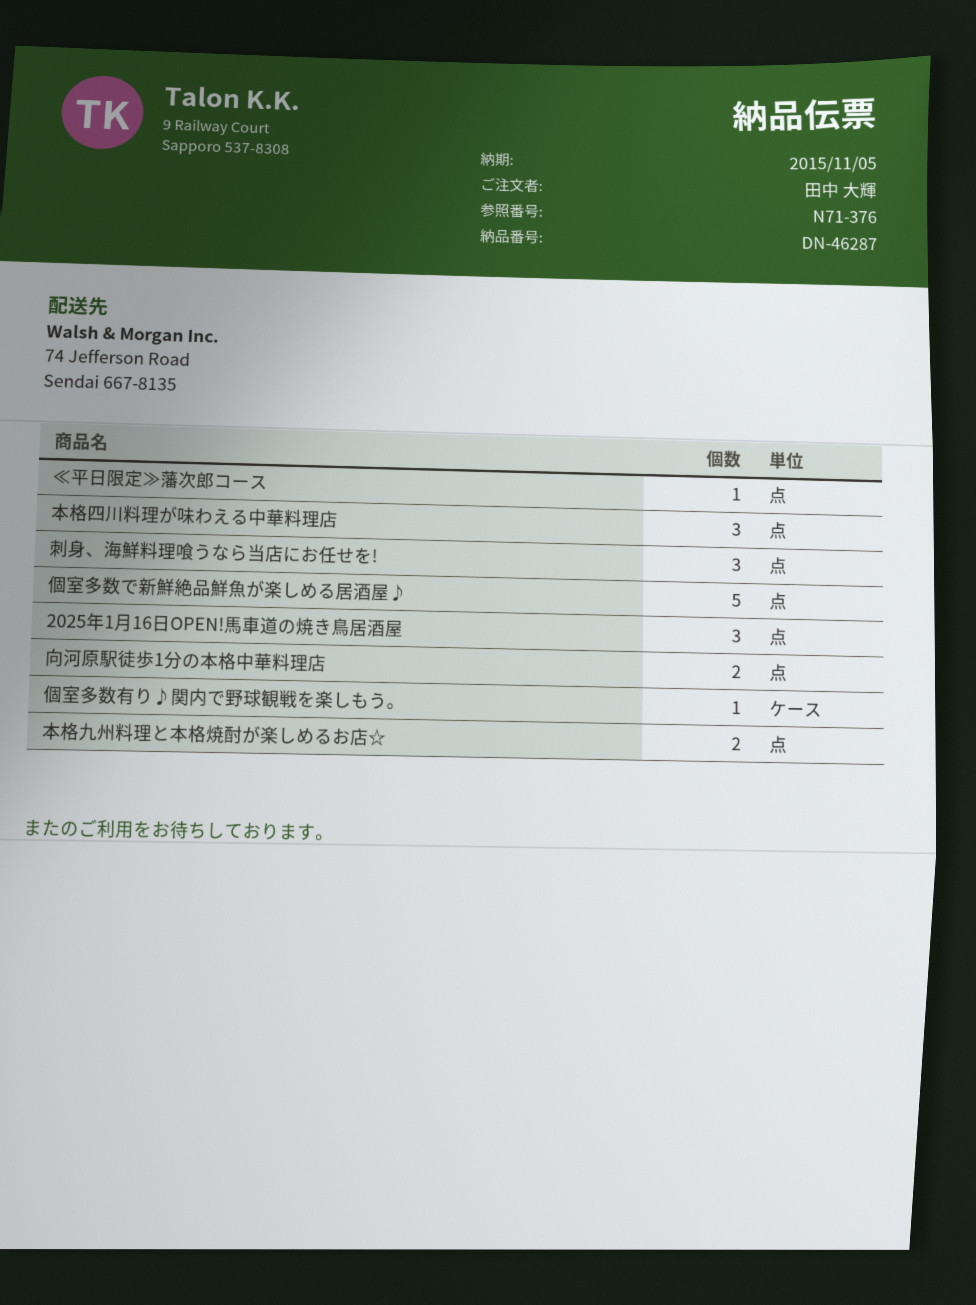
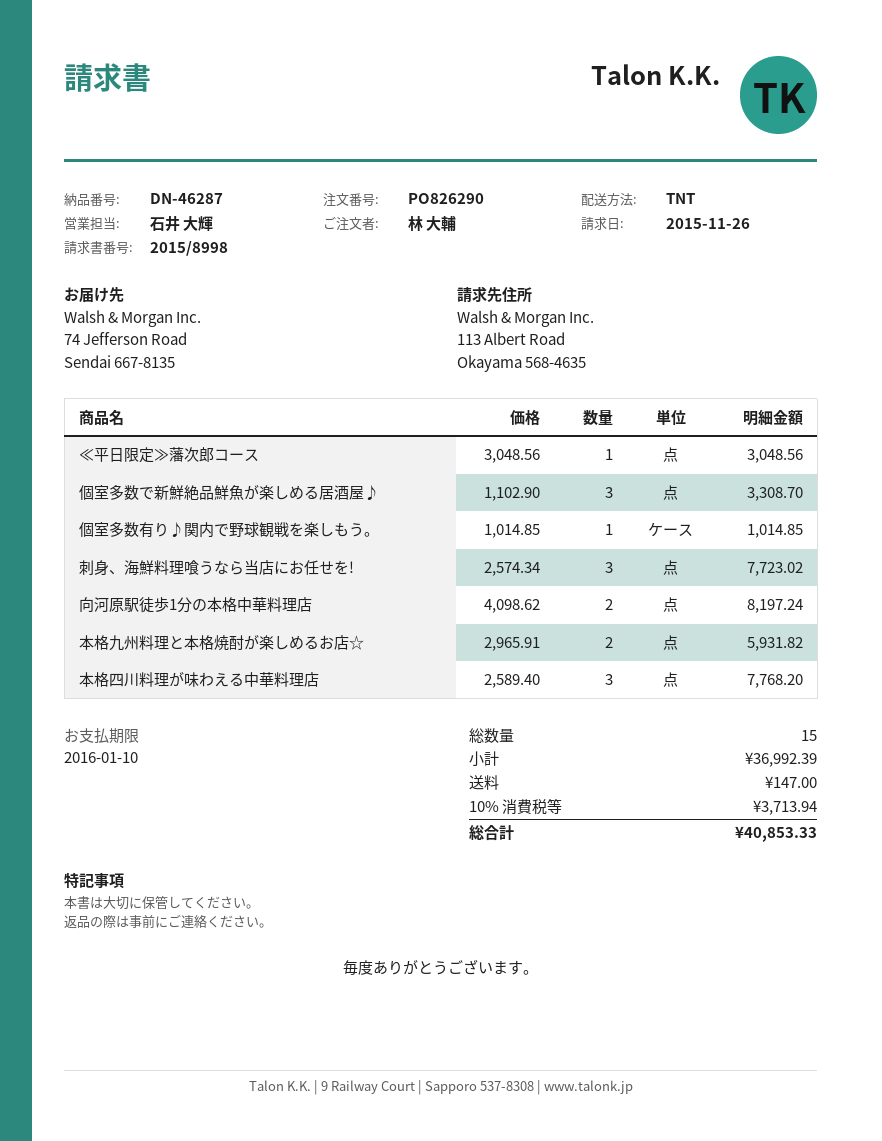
ordered by: 田中 大輝 -> 林 大輔
個室多数で新鮮絶品鮮魚が楽しめる居酒屋♪: 5 -> 3
2025年1月16日OPEN!馬車道の焼き鳥居酒屋: 3 -> none

